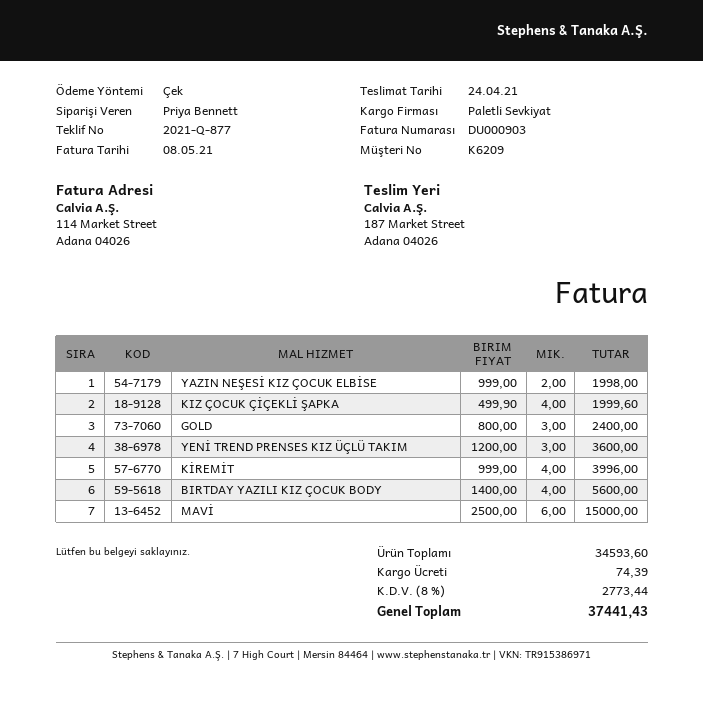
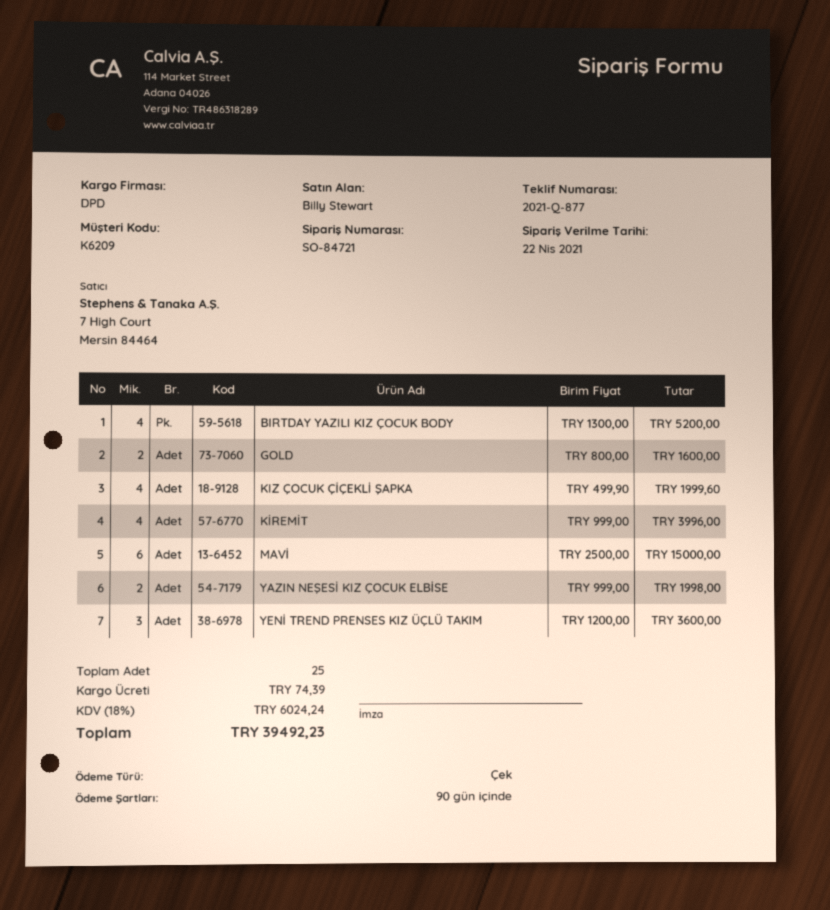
ordered by: Priya Bennett -> Billy Stewart
shipping method: pallet freight -> DPD
GOLD: 3 x 800.00 = 2400.00 -> 2 x 800.00 = 1600.00
BIRTDAY YAZILI KIZ ÇOCUK BODY: 4 x 1400.00 = 5600.00 -> 4 x 1300.00 = 5200.00
tax: 8% = 2773.44 -> 18% = 6024.24
total: 37441.43 -> 39492.23

